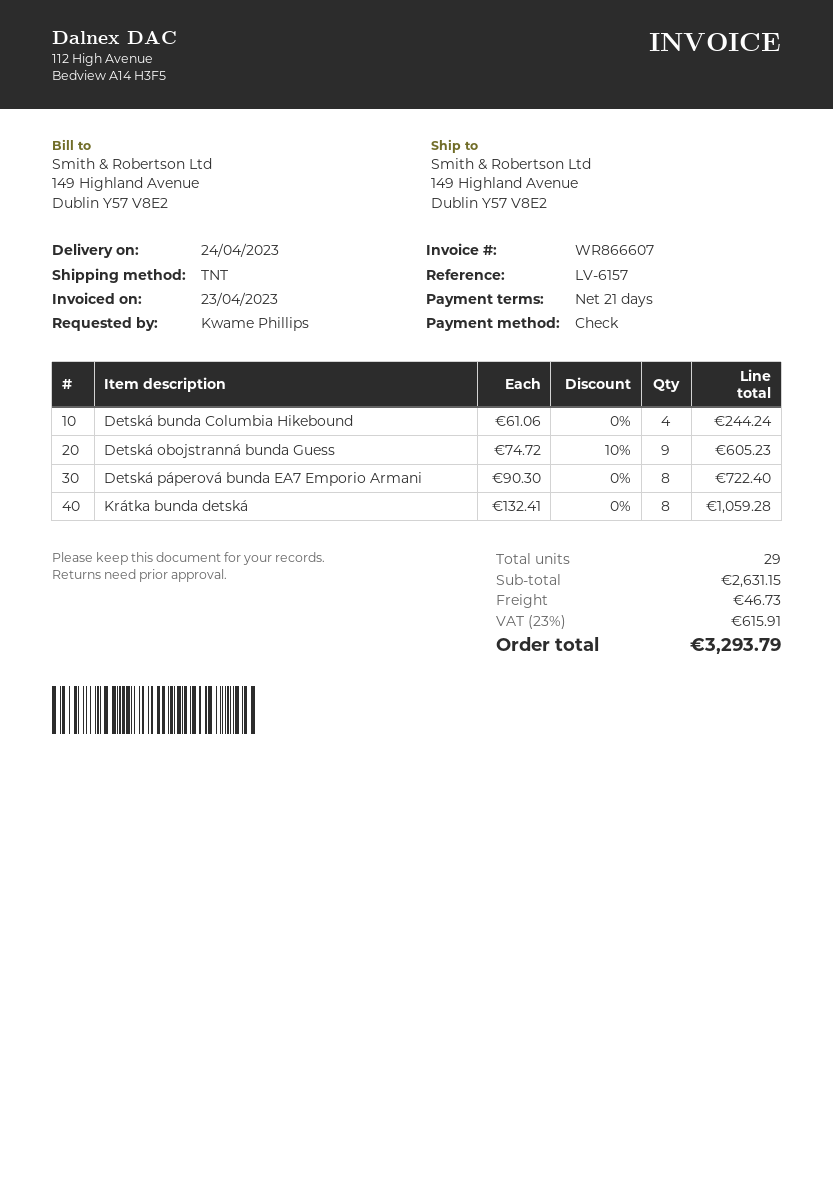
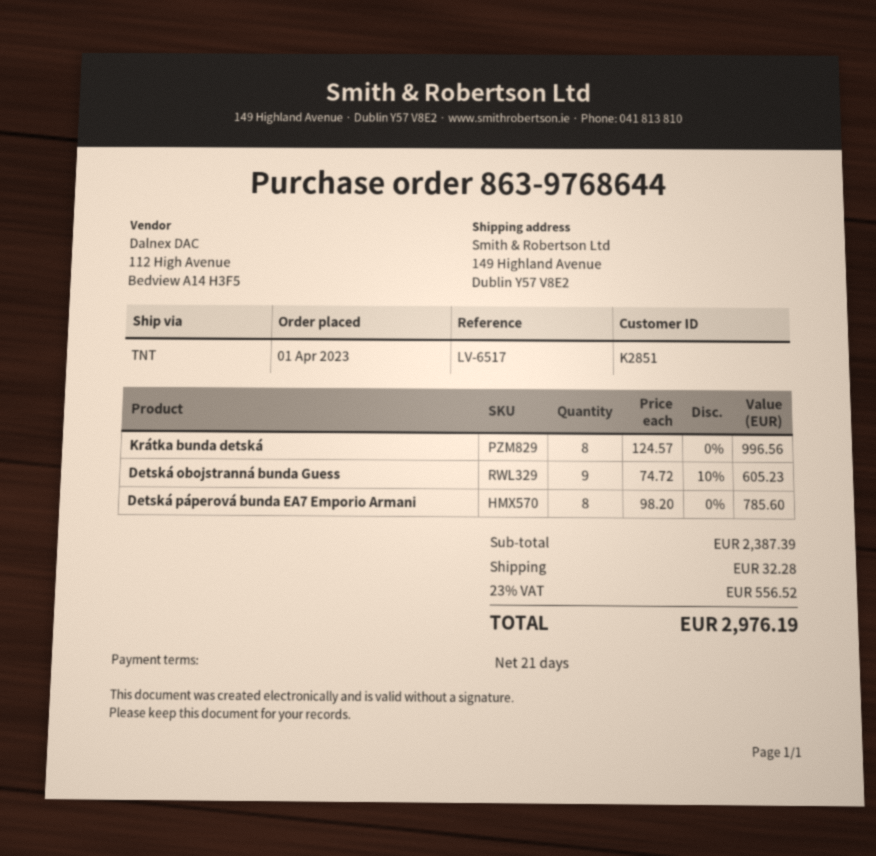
reference: LV-6157 -> LV-6517
Detská bunda Columbia Hikebound: 4 x 61.06 = 244.24 -> none
Detská páperová bunda EA7 Emporio Armani: 8 x 90.30 = 722.40 -> 8 x 98.20 = 785.60
Krátka bunda detská: 8 x 132.41 = 1059.28 -> 8 x 124.57 = 996.56
subtotal: 2631.15 -> 2387.39
shipping: 46.73 -> 32.28
tax: 23% = 615.91 -> 23% = 556.52
total: 3293.79 -> 2976.19

